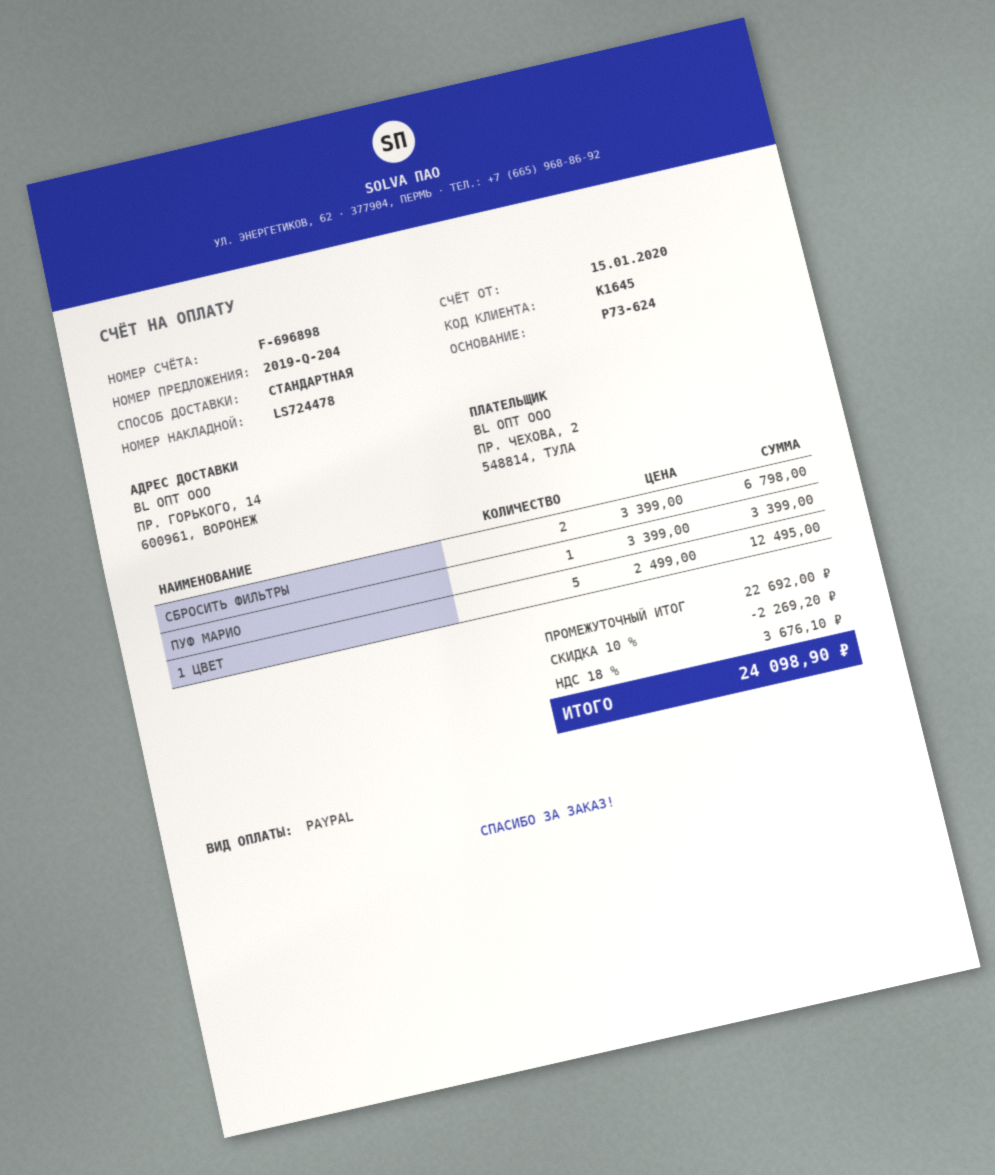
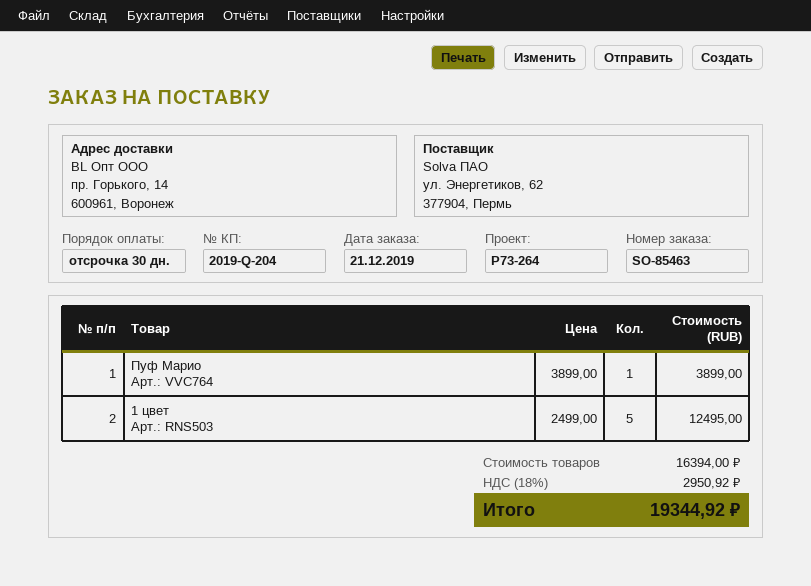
reference: P73-624 -> P73-264
СБРОСИТЬ ФИЛЬТРЫ: 2 x 3399.00 = 6798.00 -> none
ПУФ МАРИО: 1 x 3399.00 = 3399.00 -> 1 x 3899.00 = 3899.00
subtotal: 22692.00 -> 16394.00
discount: 10% = 2269.20 -> none
tax: 18% = 3676.10 -> 18% = 2950.92
total: 24098.90 -> 19344.92

